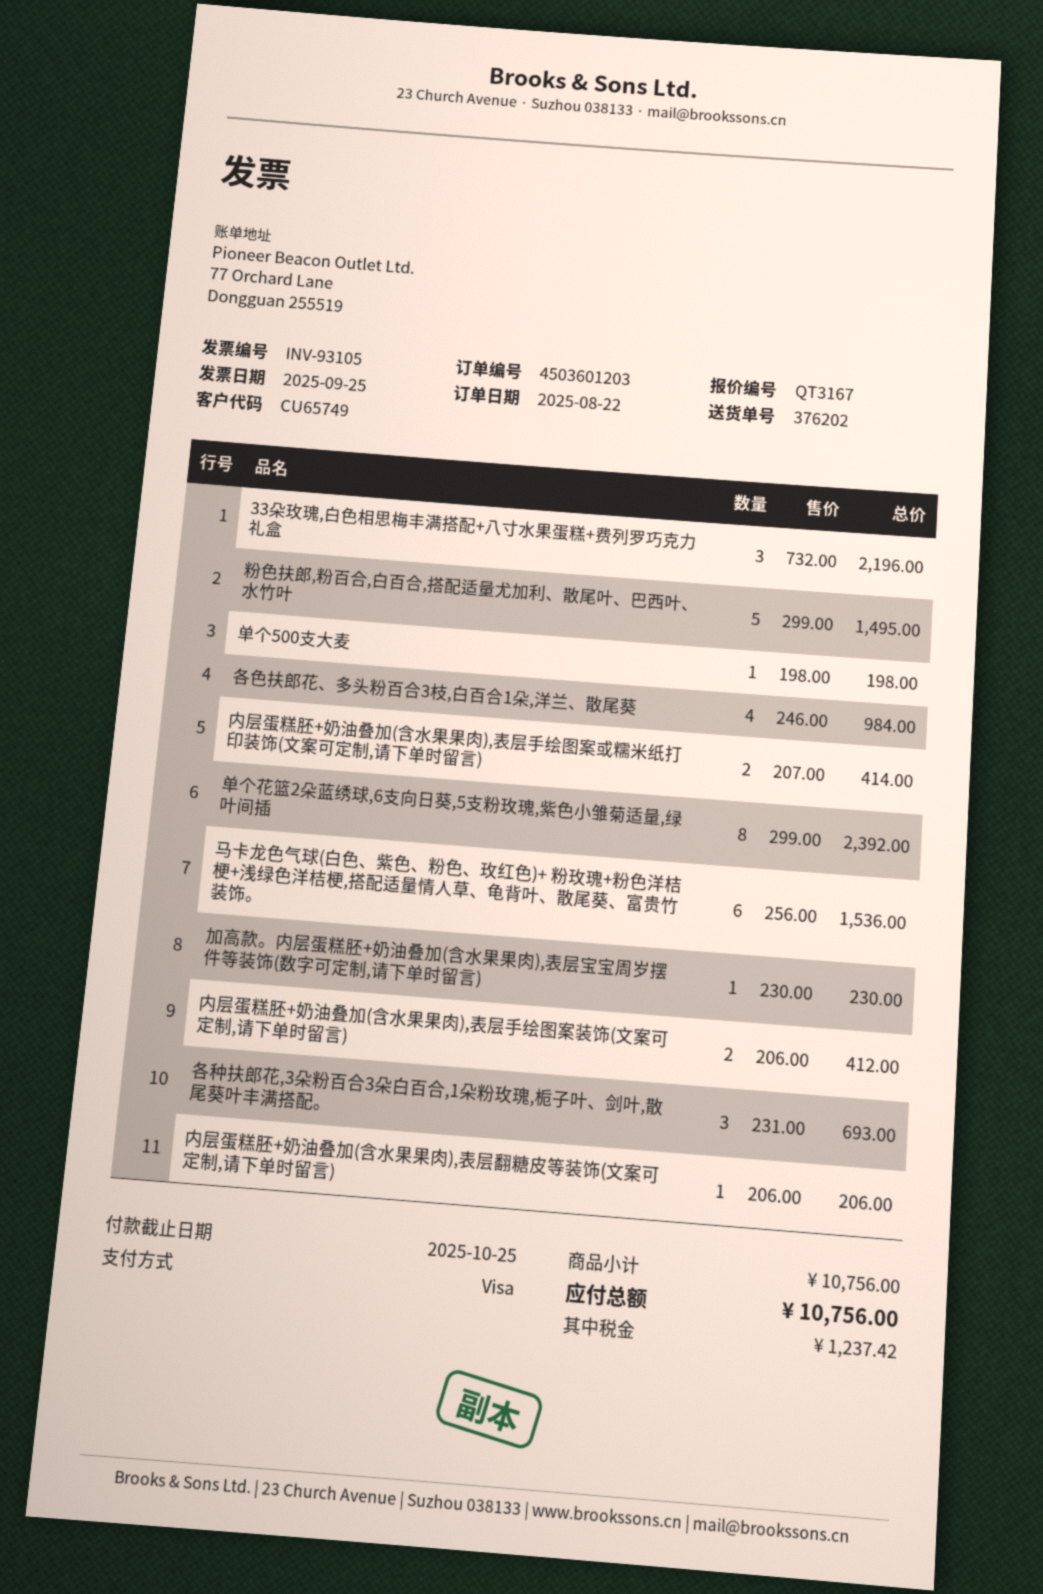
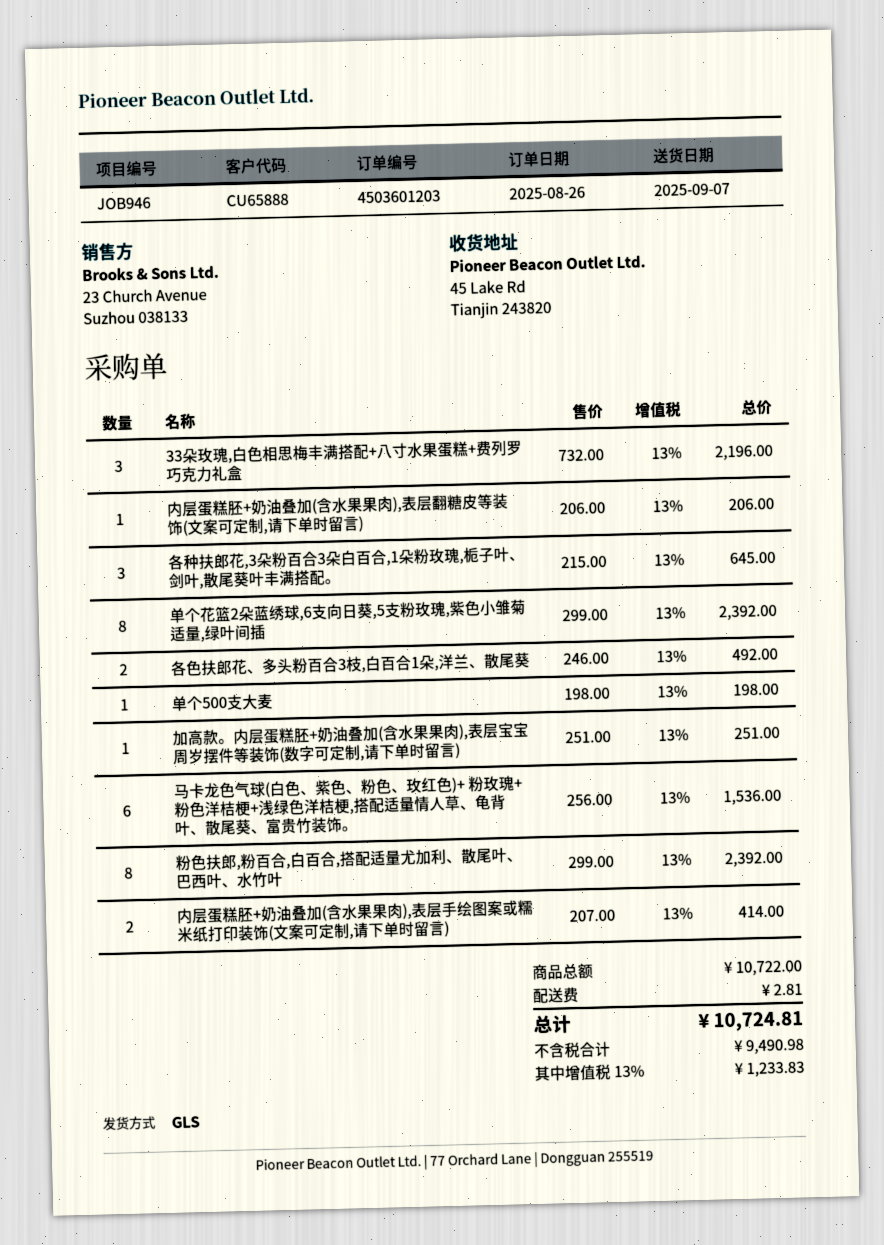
order date: 2025-08-22 -> 2025-08-26
customer number: CU65749 -> CU65888
粉色扶郎,粉百合,白百合,搭配适量尤加利、散尾叶、巴西叶、水竹叶: 5 x 299.00 = 1495.00 -> 8 x 299.00 = 2392.00
各色扶郎花、多头粉百合3枝,白百合1朵,洋兰、散尾葵: 4 x 246.00 = 984.00 -> 2 x 246.00 = 492.00
加高款。内层蛋糕胚+奶油叠加(含水果果肉),表层宝宝周岁摆件等装饰(数字可定制,请下单时留言): 1 x 230.00 = 230.00 -> 1 x 251.00 = 251.00
内层蛋糕胚+奶油叠加(含水果果肉),表层手绘图案装饰(文案可定制,请下单时留言): 2 x 206.00 = 412.00 -> none
各种扶郎花,3朵粉百合3朵白百合,1朵粉玫瑰,栀子叶、剑叶,散尾葵叶丰满搭配。: 3 x 231.00 = 693.00 -> 3 x 215.00 = 645.00
subtotal: 10756.00 -> 10722.00
shipping: none -> 2.81
tax: 1237.42 -> 1233.83
total: 10756.00 -> 10724.81

